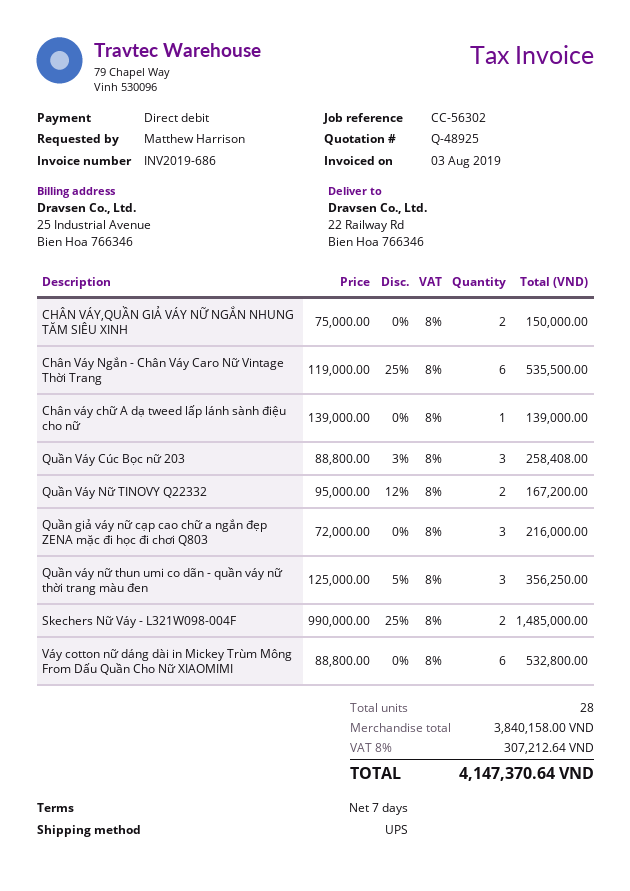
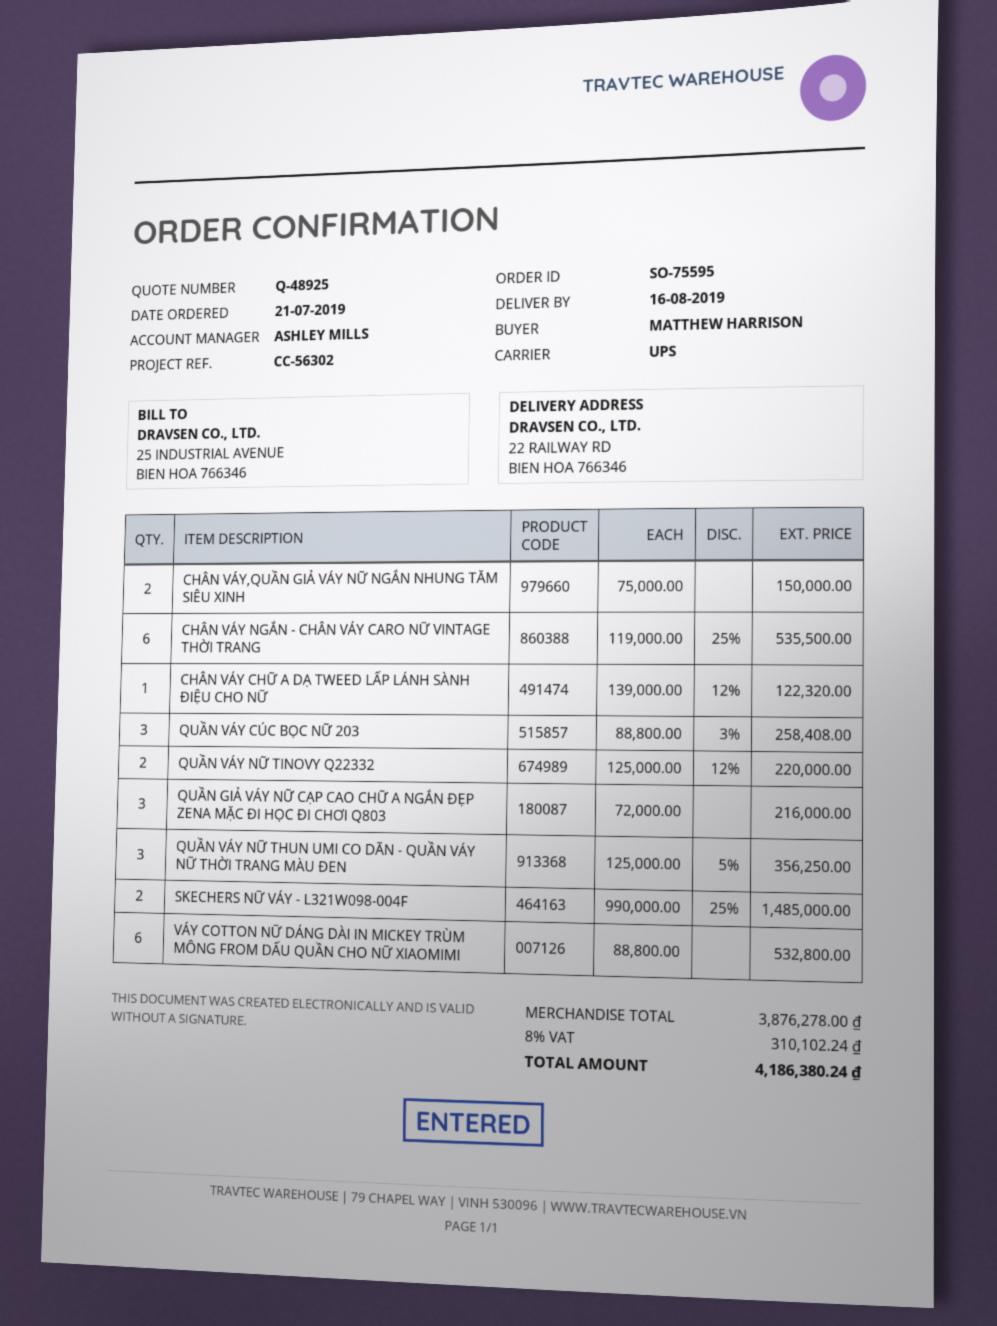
Chân váy chữ A dạ tweed lấp lánh sành điệu cho nữ: 1 x 139000.00 = 139000.00 -> 1 x 139000.00 - 12% = 122320.00
Quần Váy Nữ TINOVY Q22332: 2 x 95000.00 - 12% = 167200.00 -> 2 x 125000.00 - 12% = 220000.00
subtotal: 3840158.00 -> 3876278.00
tax: 8% = 307212.64 -> 8% = 310102.24
total: 4147370.64 -> 4186380.24

